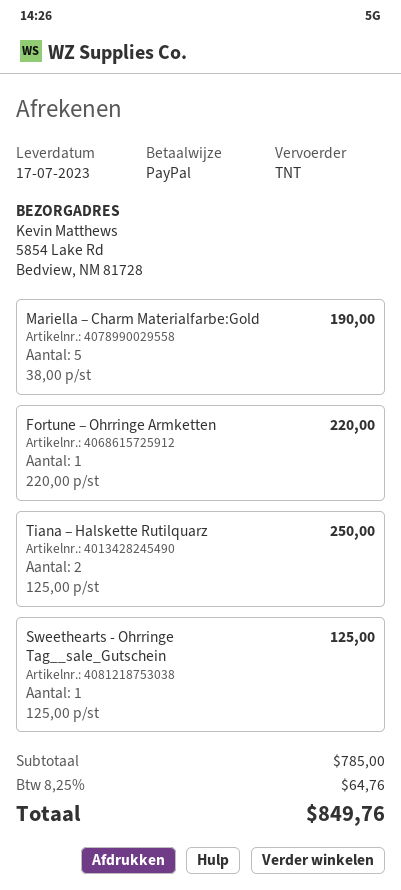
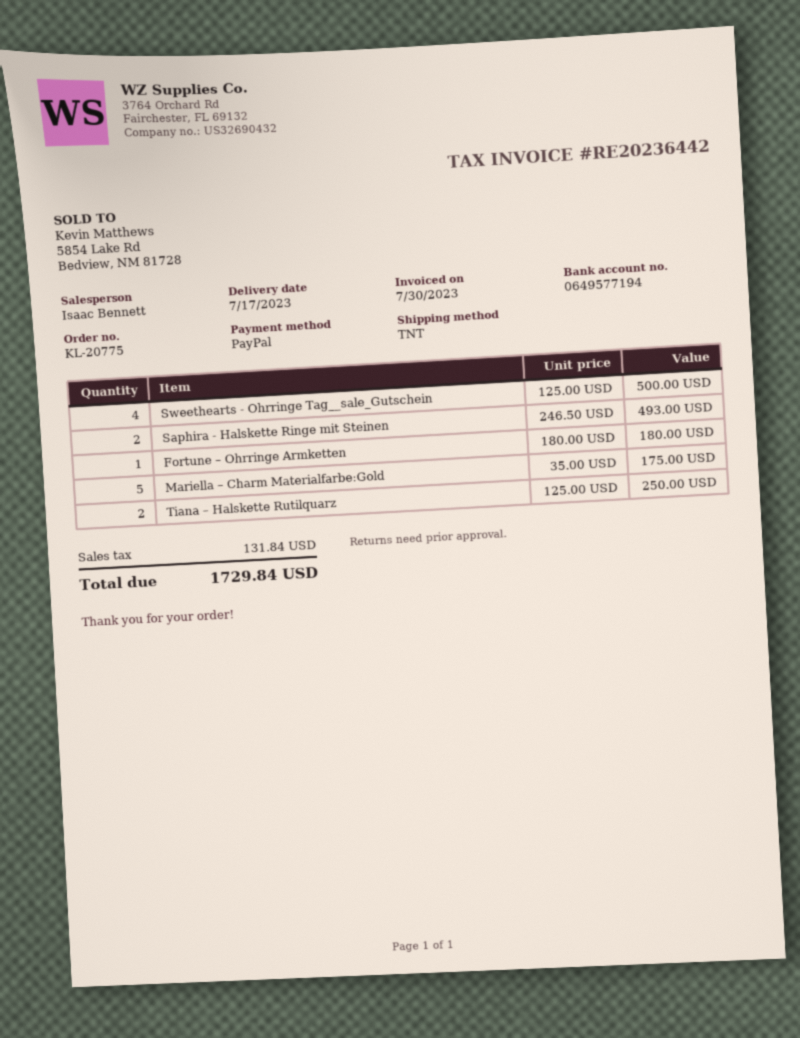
Mariella – Charm Materialfarbe:Gold: 5 x 38.00 = 190.00 -> 5 x 35.00 = 175.00
Fortune – Ohrringe Armketten: 1 x 220.00 = 220.00 -> 1 x 180.00 = 180.00
Sweethearts - Ohrringe Tag__sale_Gutschein: 1 x 125.00 = 125.00 -> 4 x 125.00 = 500.00
Saphira - Halskette Ringe mit Steinen: none -> 2 x 246.50 = 493.00
tax: 64.76 -> 131.84
total: 849.76 -> 1729.84

